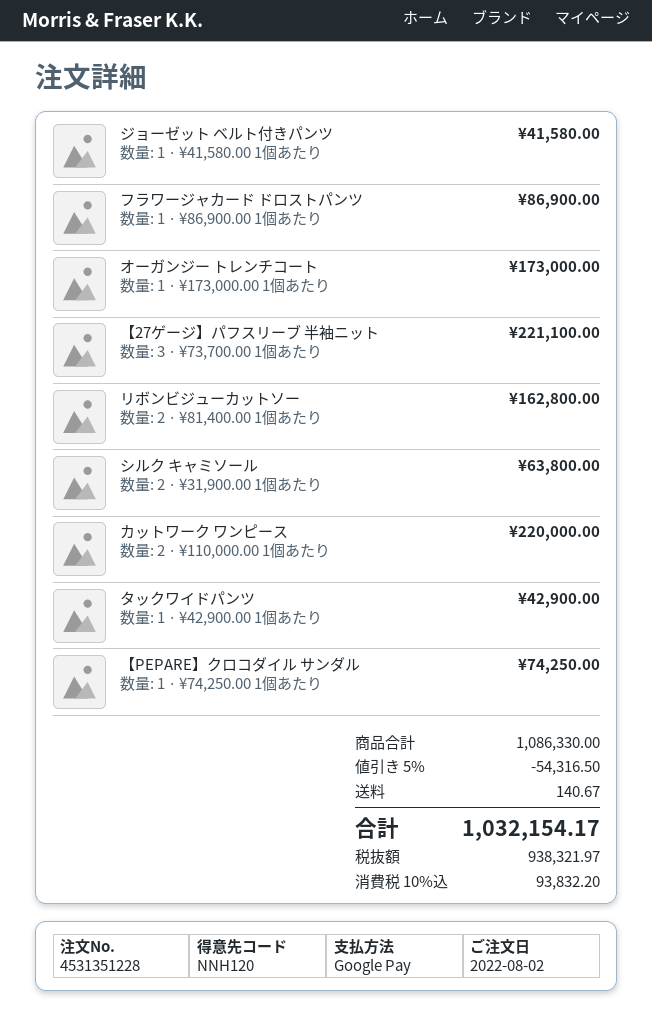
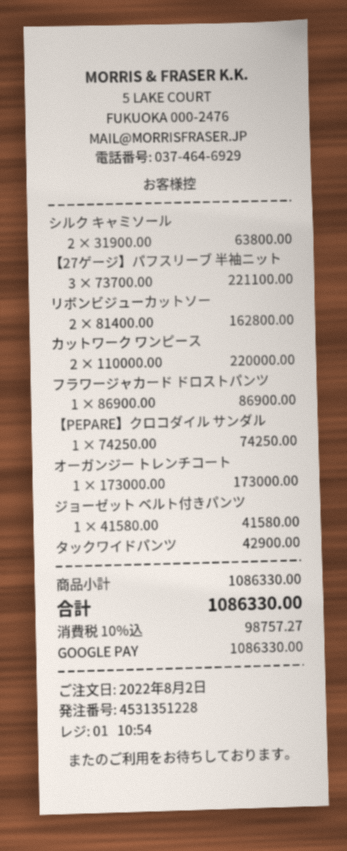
discount: 5% = 54316.50 -> none
shipping: 140.67 -> none
tax: 10% = 93832.20 -> 10% = 98757.27
total: 1032154.17 -> 1086330.00

